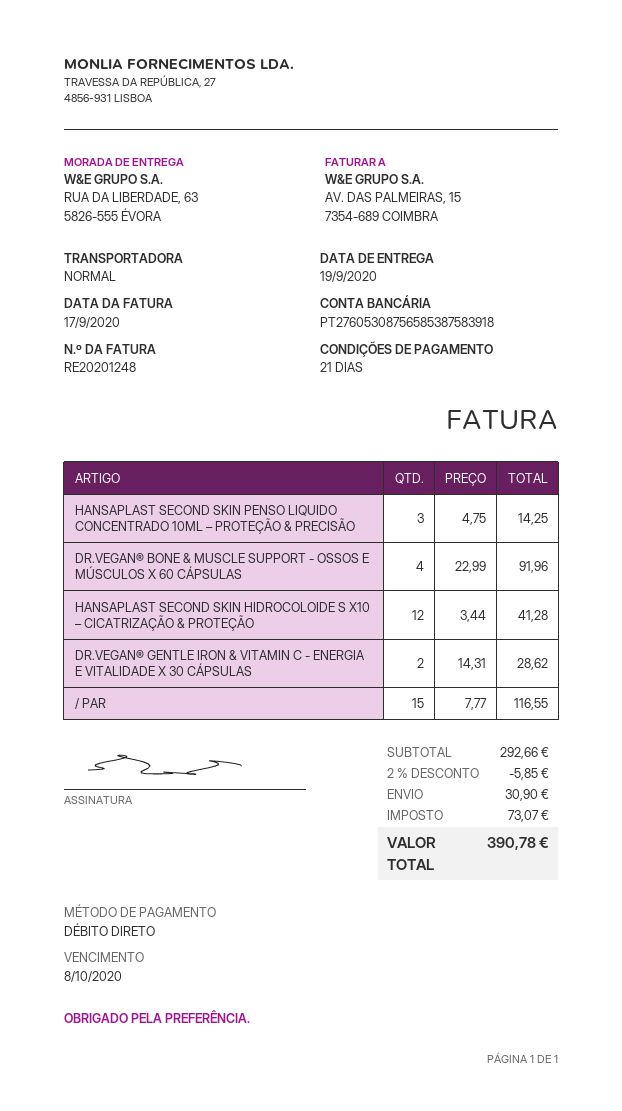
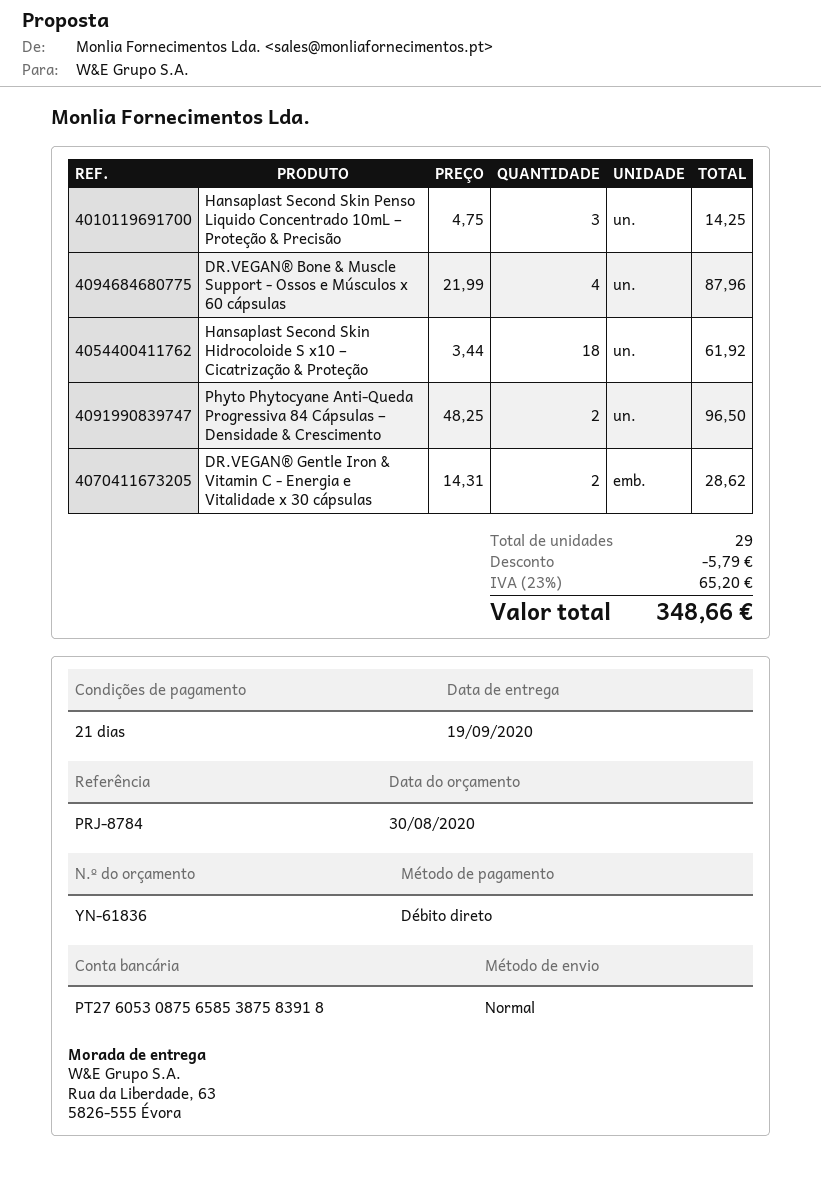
DR.VEGAN® BONE & MUSCLE SUPPORT - OSSOS E MÚSCULOS X 60 CÁPSULAS: 4 x 22.99 = 91.96 -> 4 x 21.99 = 87.96
HANSAPLAST SECOND SKIN HIDROCOLOIDE S X10 – CICATRIZAÇÃO & PROTEÇÃO: 12 x 3.44 = 41.28 -> 18 x 3.44 = 61.92
/ PAR: 15 x 7.77 = 116.55 -> none
Phyto Phytocyane Anti-Queda Progressiva 84 Cápsulas – Densidade & Crescimento: none -> 2 x 48.25 = 96.50
discount: 5.85 -> 5.79
shipping: 30.90 -> none
tax: 73.07 -> 65.20
total: 390.78 -> 348.66

